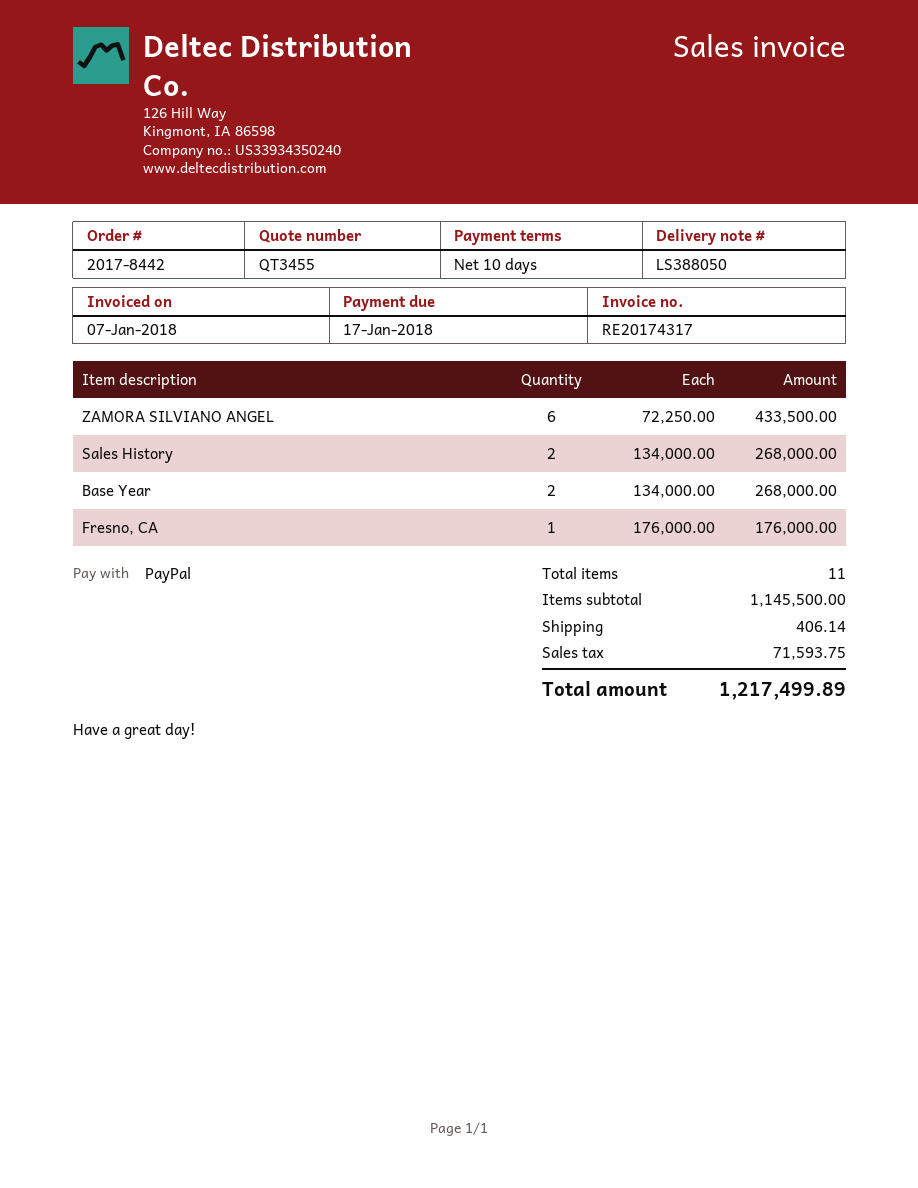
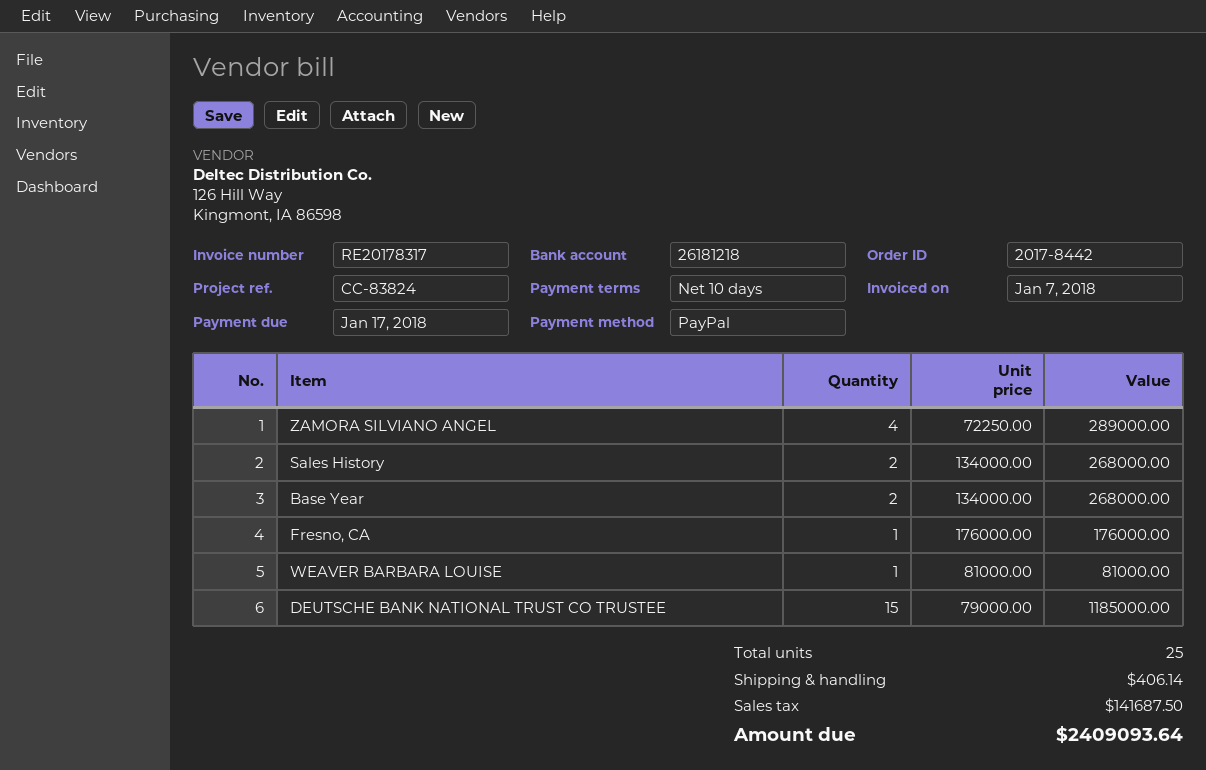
invoice number: RE20174317 -> RE20178317
ZAMORA SILVIANO ANGEL: 6 x 72250.00 = 433500.00 -> 4 x 72250.00 = 289000.00
WEAVER BARBARA LOUISE: none -> 1 x 81000.00 = 81000.00
DEUTSCHE BANK NATIONAL TRUST CO TRUSTEE: none -> 15 x 79000.00 = 1185000.00
total quantity: 11 -> 25
tax: 71593.75 -> 141687.50
total: 1217499.89 -> 2409093.64

